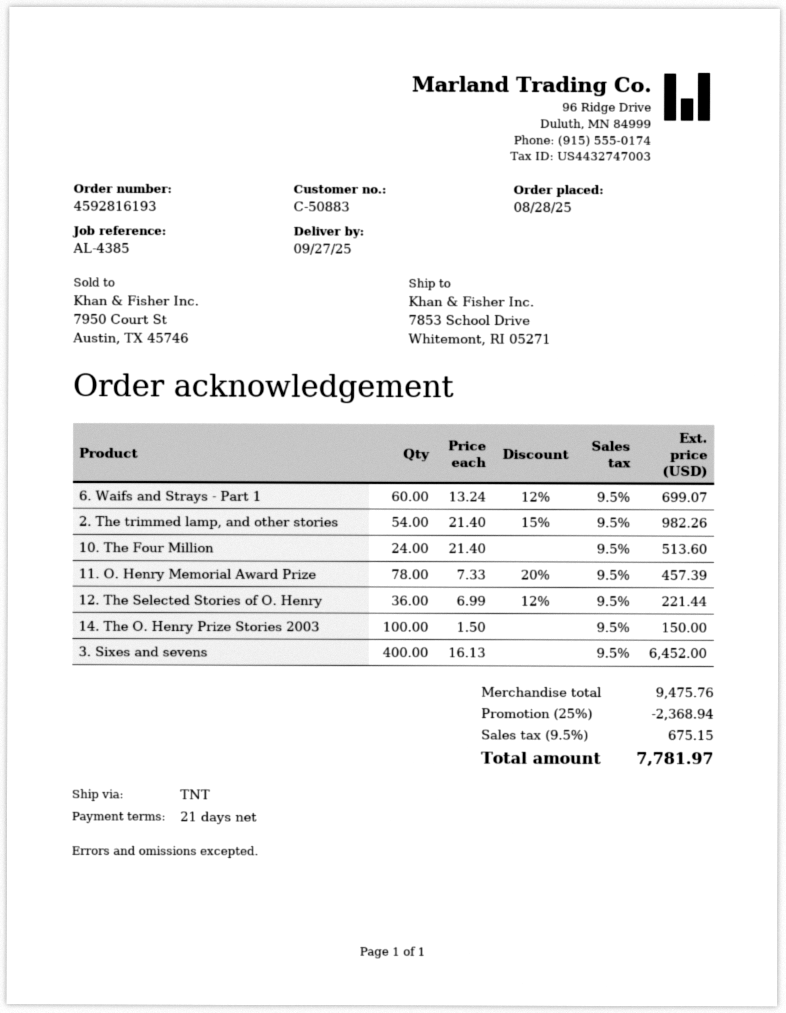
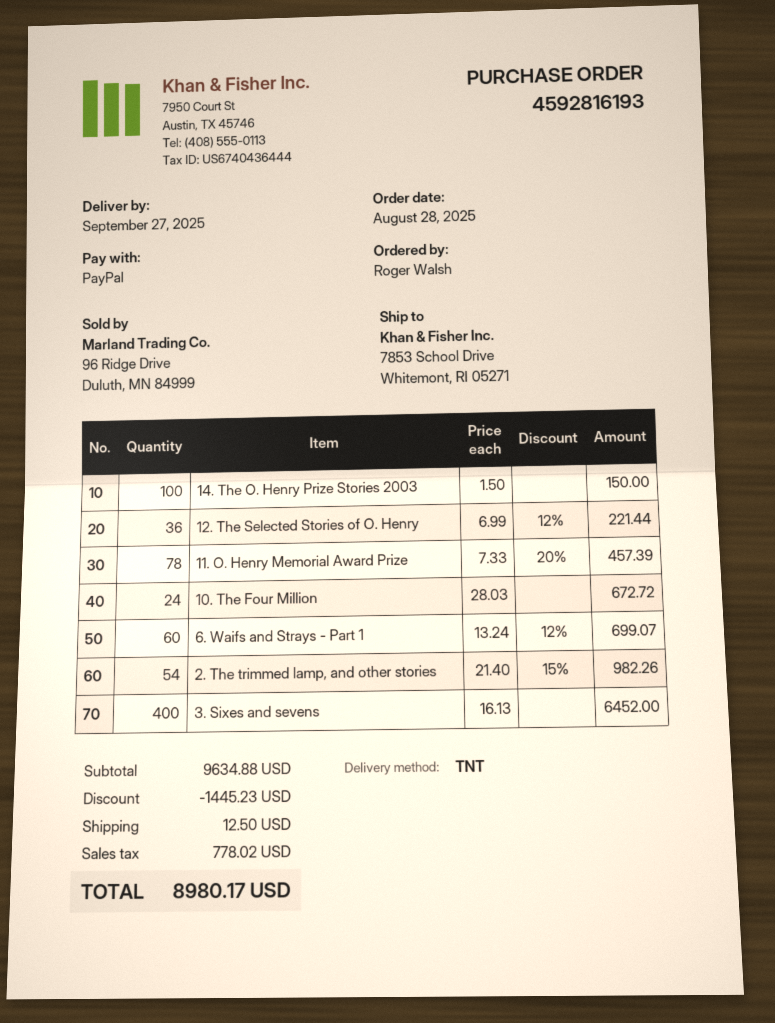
10. The Four Million: 24 x 21.40 = 513.60 -> 24 x 28.03 = 672.72
subtotal: 9475.76 -> 9634.88
discount: 2368.94 -> 1445.23
shipping: none -> 12.50
tax: 675.15 -> 778.02
total: 7781.97 -> 8980.17

